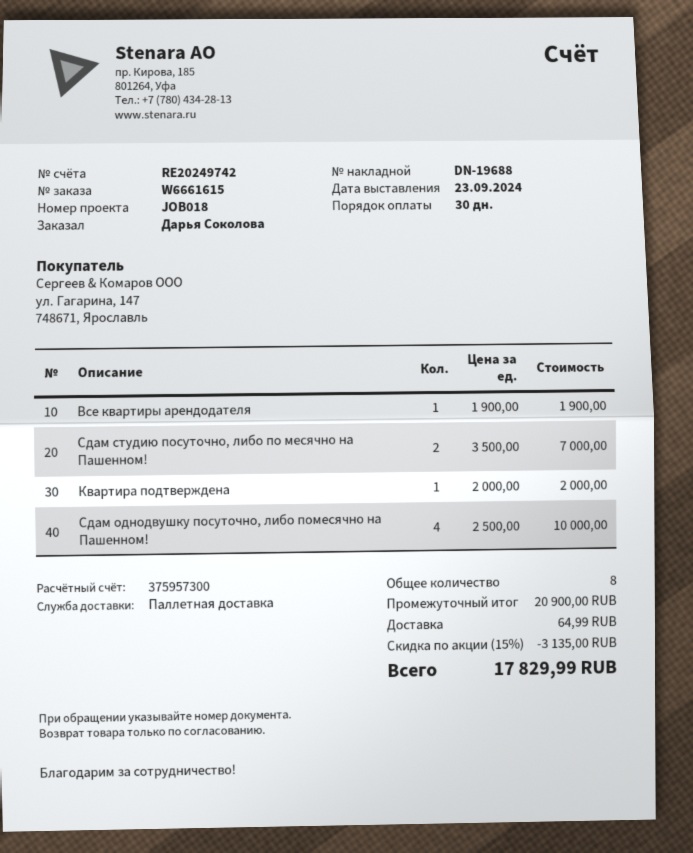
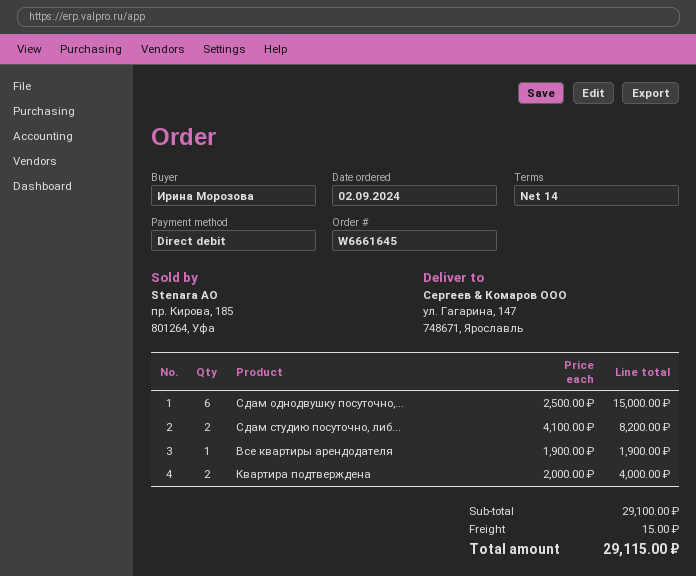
order number: W6661615 -> W6661645
payment terms: 30 days -> 14 days
ordered by: Дарья Соколова -> Ирина Морозова
Сдам студию посуточно, либо по месячно на Пашенном!: 2 x 3500.00 = 7000.00 -> 2 x 4100.00 = 8200.00
Квартира подтверждена: 1 x 2000.00 = 2000.00 -> 2 x 2000.00 = 4000.00
Сдам однодвушку посуточно, либо помесячно на Пашенном!: 4 x 2500.00 = 10000.00 -> 6 x 2500.00 = 15000.00
subtotal: 20900.00 -> 29100.00
discount: 15% = 3135.00 -> none
shipping: 64.99 -> 15.00
total: 17829.99 -> 29115.00

